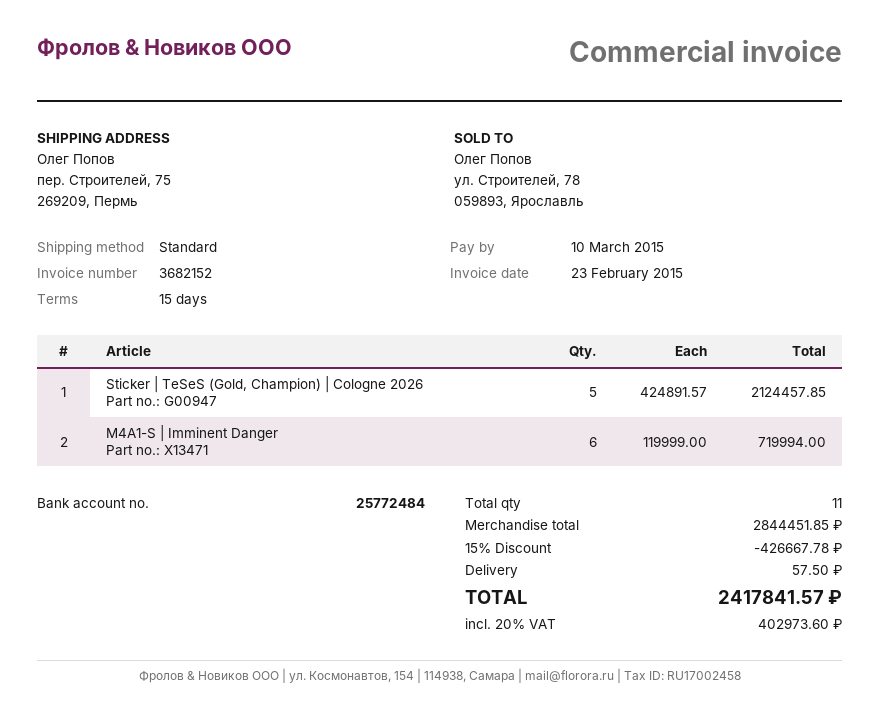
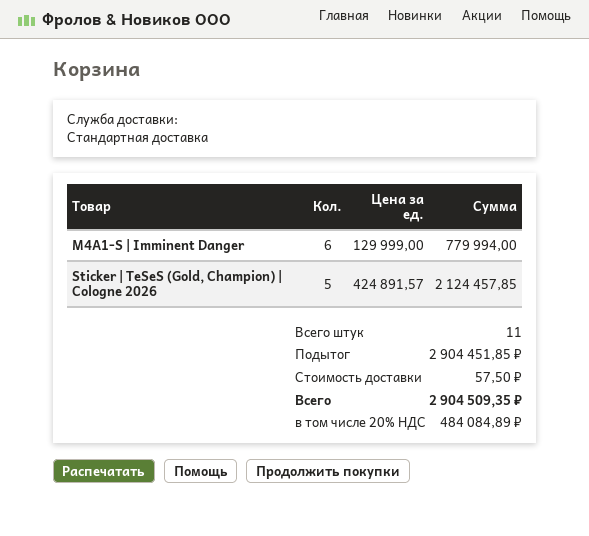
M4A1-S | Imminent Danger: 6 x 119999.00 = 719994.00 -> 6 x 129999.00 = 779994.00
subtotal: 2844451.85 -> 2904451.85
discount: 15% = 426667.78 -> none
tax: 20% = 402973.60 -> 20% = 484084.89
total: 2417841.57 -> 2904509.35

